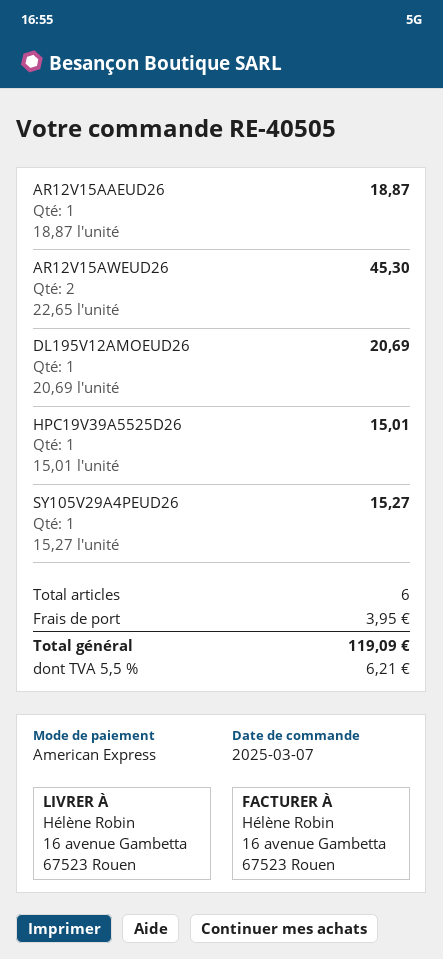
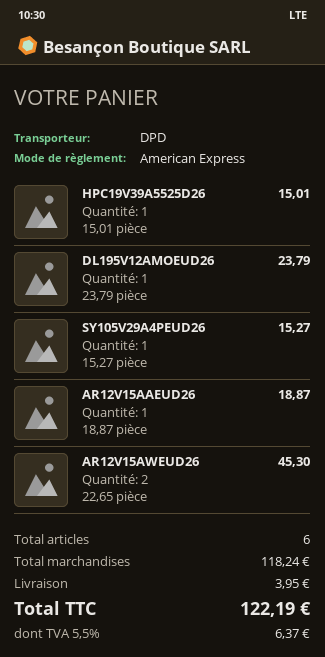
DL195V12AMOEUD26: 1 x 20.69 = 20.69 -> 1 x 23.79 = 23.79
tax: 5.5% = 6.21 -> 5.5% = 6.37
total: 119.09 -> 122.19

